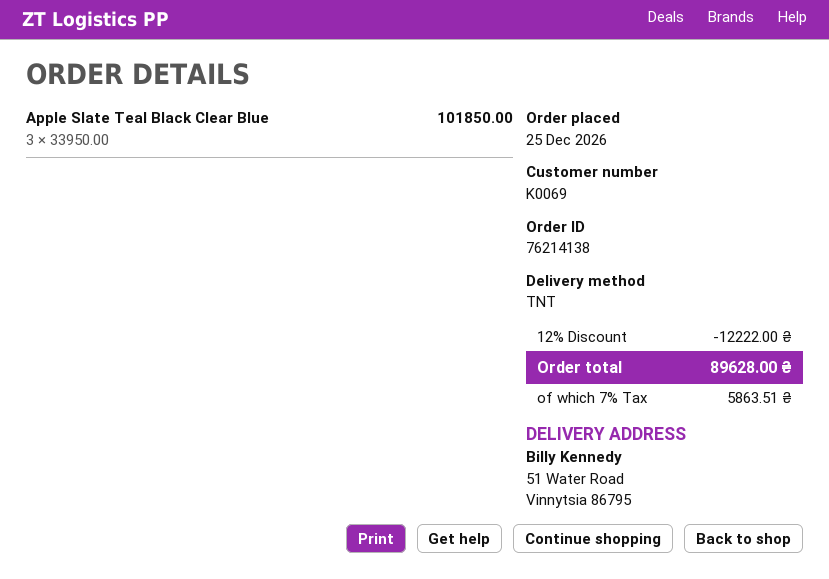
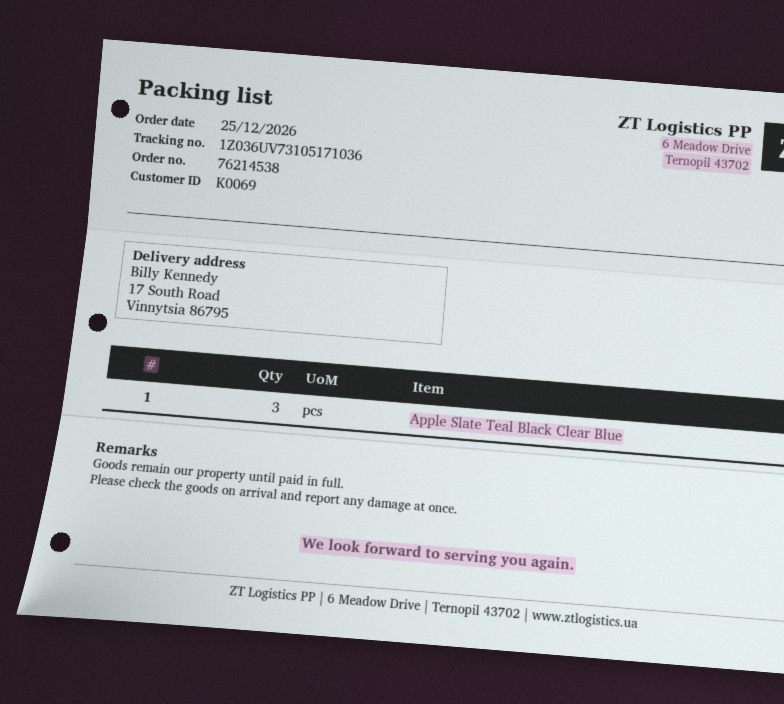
order number: 76214138 -> 76214538
ship to: 51 Water Road, Vinnytsia 86795 -> 17 South Road, Vinnytsia 86795

